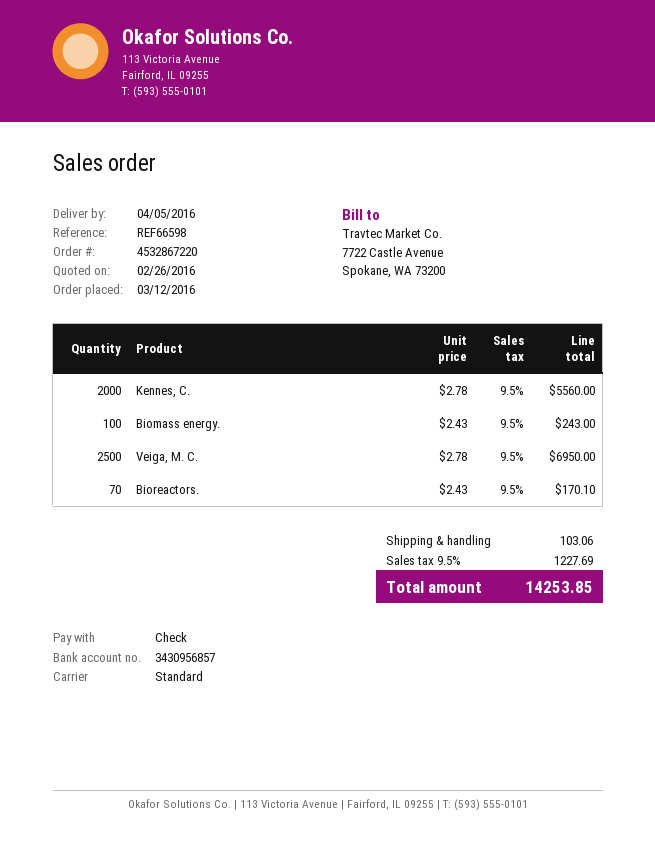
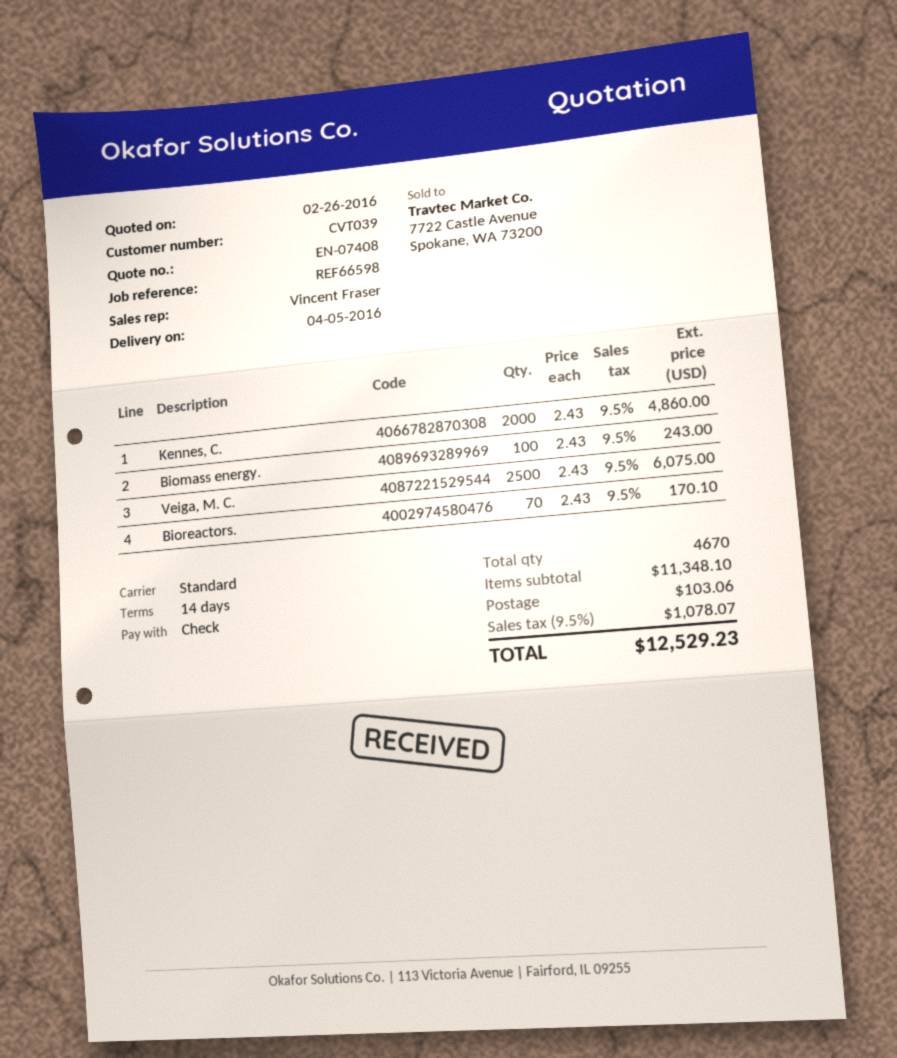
Kennes, C.: 2000 x 2.78 = 5560.00 -> 2000 x 2.43 = 4860.00
Veiga, M. C.: 2500 x 2.78 = 6950.00 -> 2500 x 2.43 = 6075.00
tax: 9.5% = 1227.69 -> 9.5% = 1078.07
total: 14253.85 -> 12529.23

